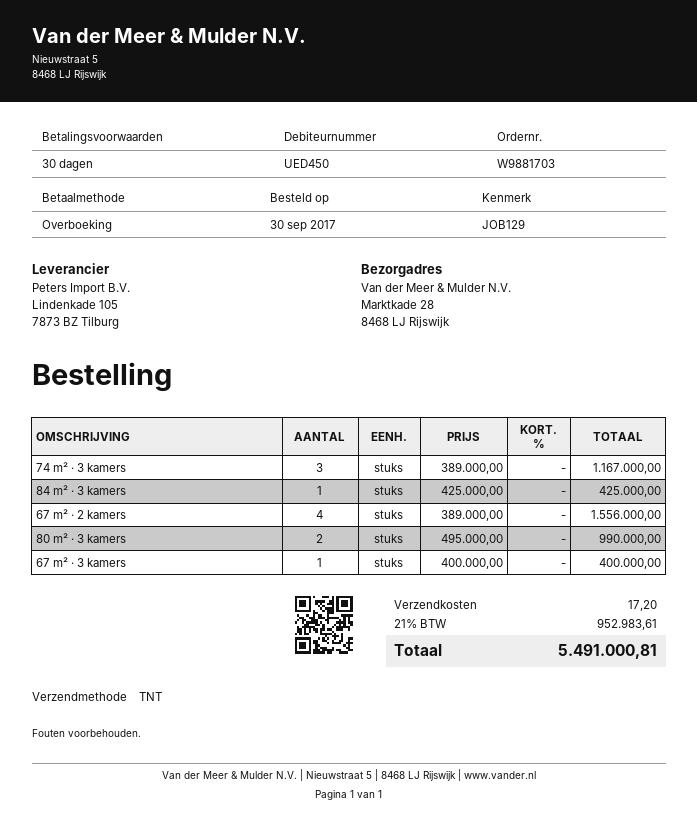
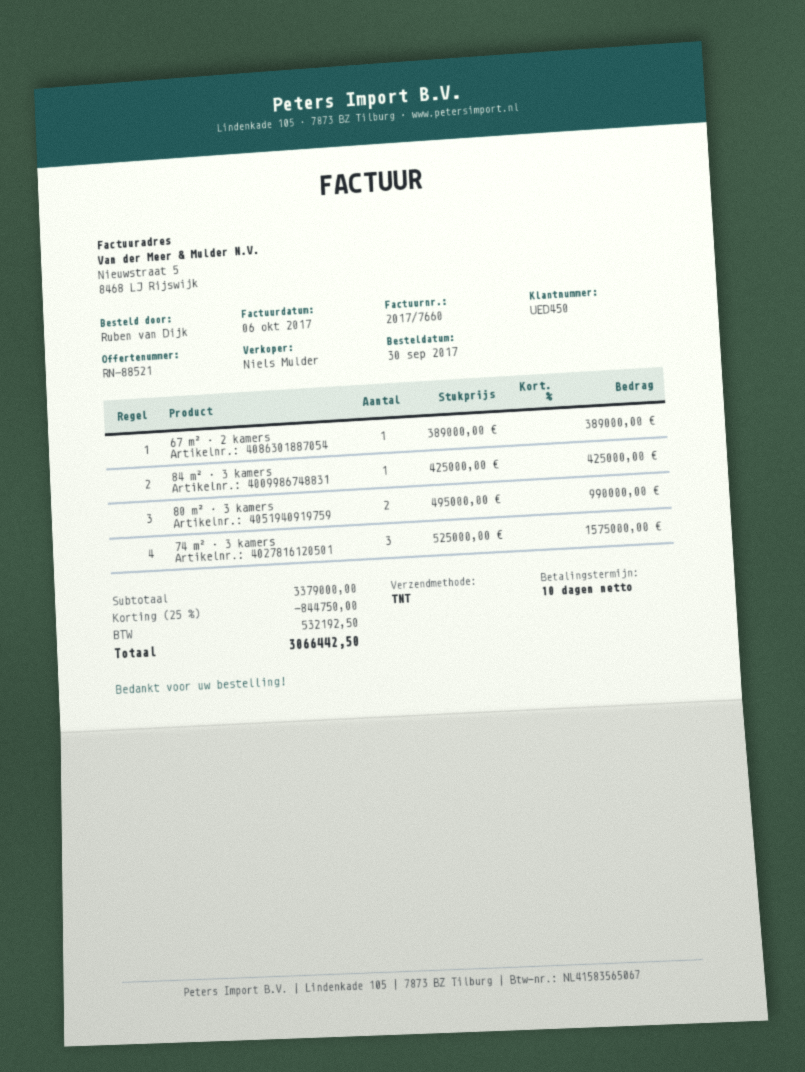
payment terms: 30 days -> 10 days
74 m² · 3 kamers: 3 x 389000.00 = 1167000.00 -> 3 x 525000.00 = 1575000.00
67 m² · 2 kamers: 4 x 389000.00 = 1556000.00 -> 1 x 389000.00 = 389000.00
67 m² · 3 kamers: 1 x 400000.00 = 400000.00 -> none
discount: none -> 25% = 844750.00
shipping: 17.20 -> none
tax: 952983.61 -> 532192.50
total: 5491000.81 -> 3066442.50

